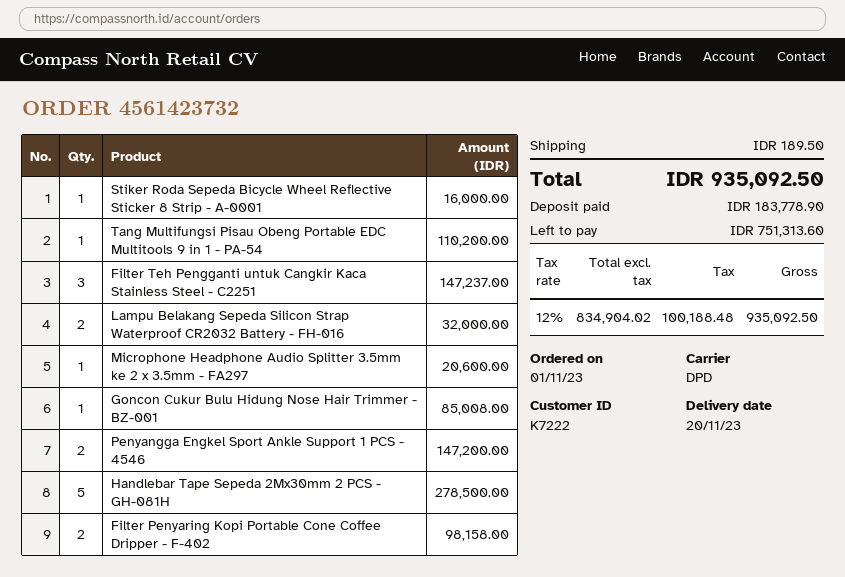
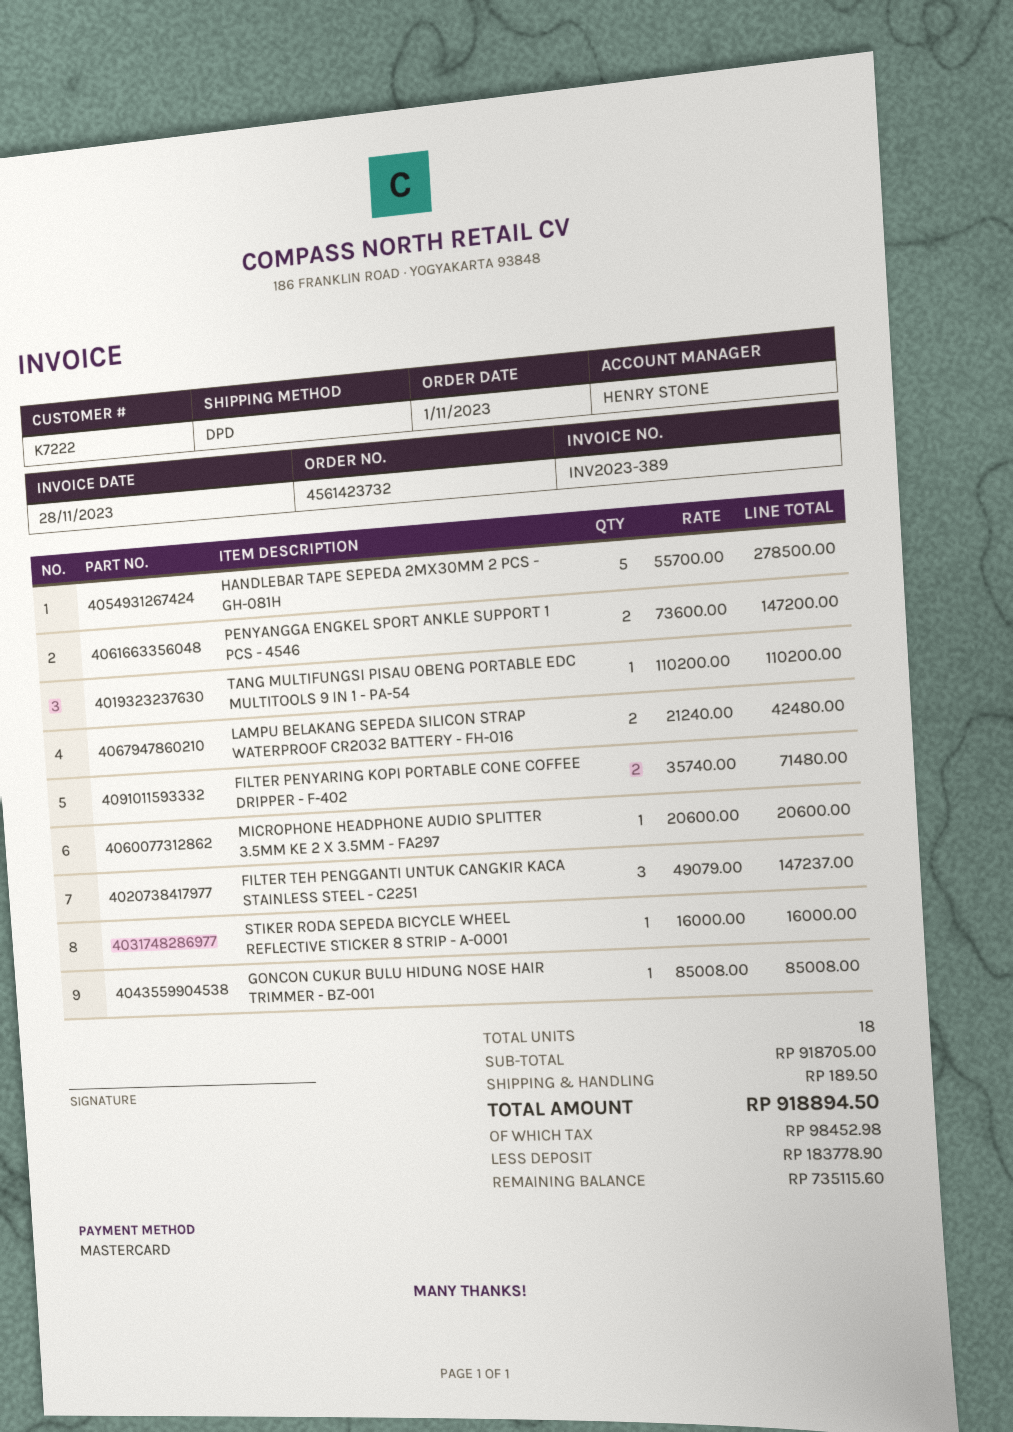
Lampu Belakang Sepeda Silicon Strap Waterproof CR2032 Battery - FH-016: 2 for 32000.00 -> 2 for 42480.00
Filter Penyaring Kopi Portable Cone Coffee Dripper - F-402: 2 for 98158.00 -> 2 for 71480.00
tax: 100188.48 -> 98452.98
total: 935092.50 -> 918894.50
balance: 751313.60 -> 735115.60

